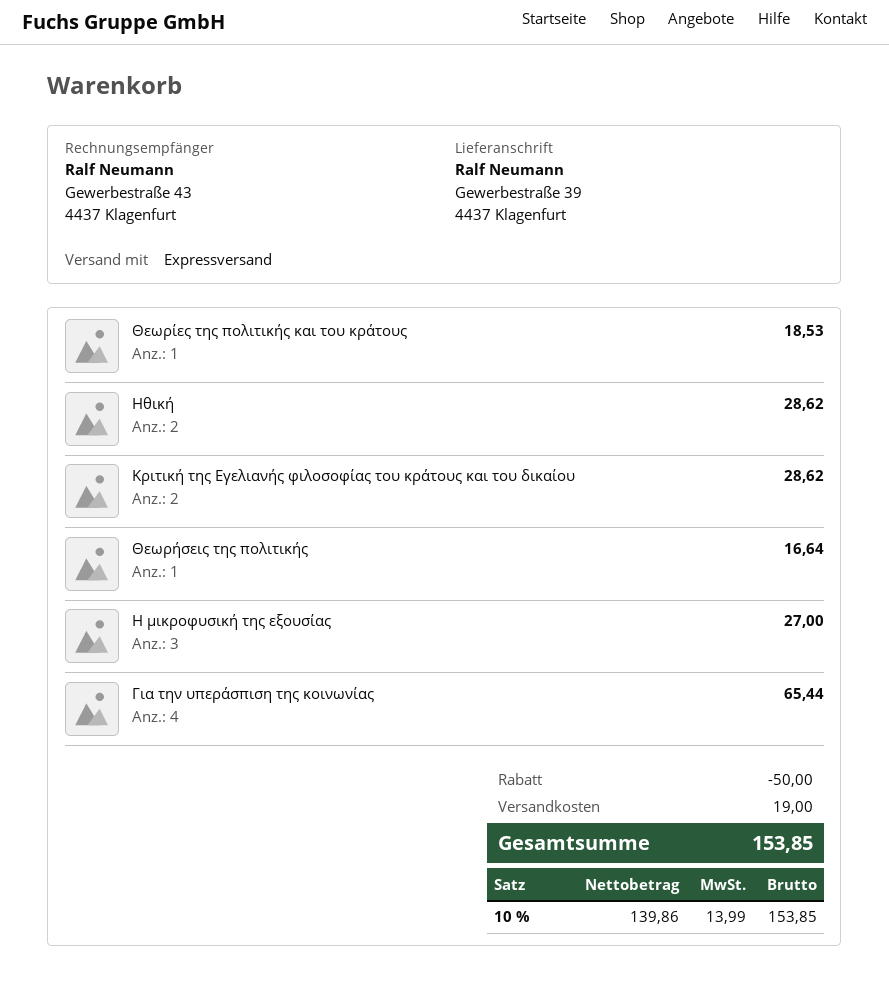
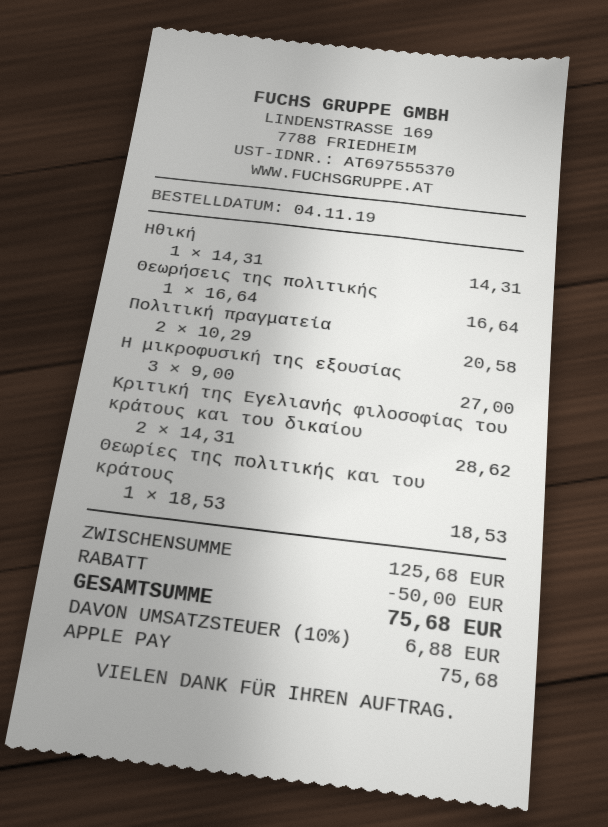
Ηθική: 2 for 28.62 -> 1 for 14.31
Για την υπεράσπιση της κοινωνίας: 4 for 65.44 -> none
Πολιτική πραγματεία: none -> 2 for 20.58
shipping: 19.00 -> none
tax: 10% = 13.99 -> 10% = 6.88
total: 153.85 -> 75.68

